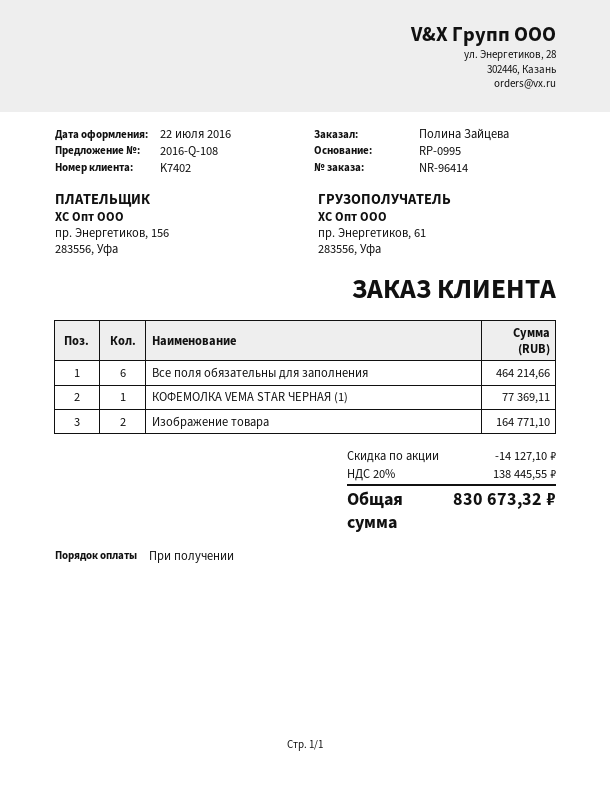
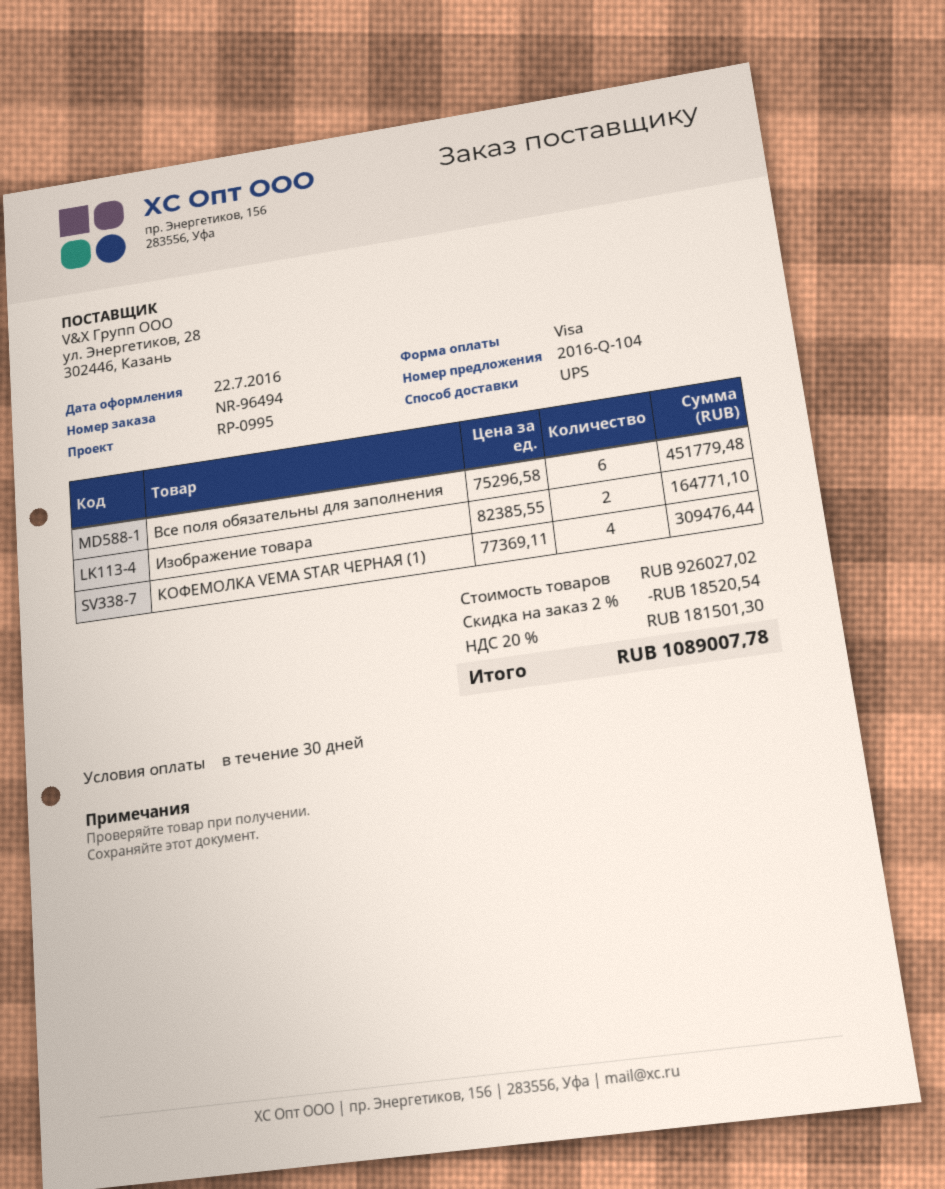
quote number: 2016-Q-108 -> 2016-Q-104
order number: NR-96414 -> NR-96494
payment terms: on receipt -> 30 days
Все поля обязательны для заполнения: 6 for 464214.66 -> 6 for 451779.48
КОФЕМОЛКА VEMA STAR ЧЕРНАЯ (1): 1 for 77369.11 -> 4 for 309476.44
discount: 14127.10 -> 18520.54
tax: 20% = 138445.55 -> 20% = 181501.30
total: 830673.32 -> 1089007.78

